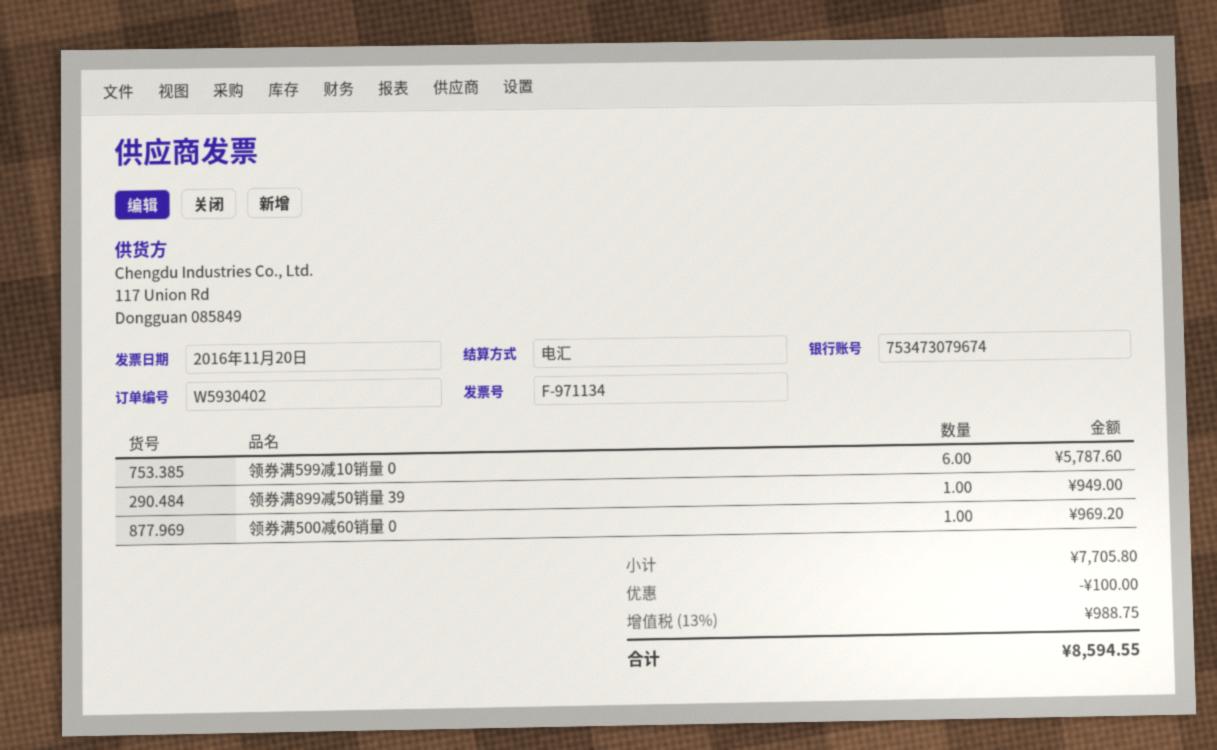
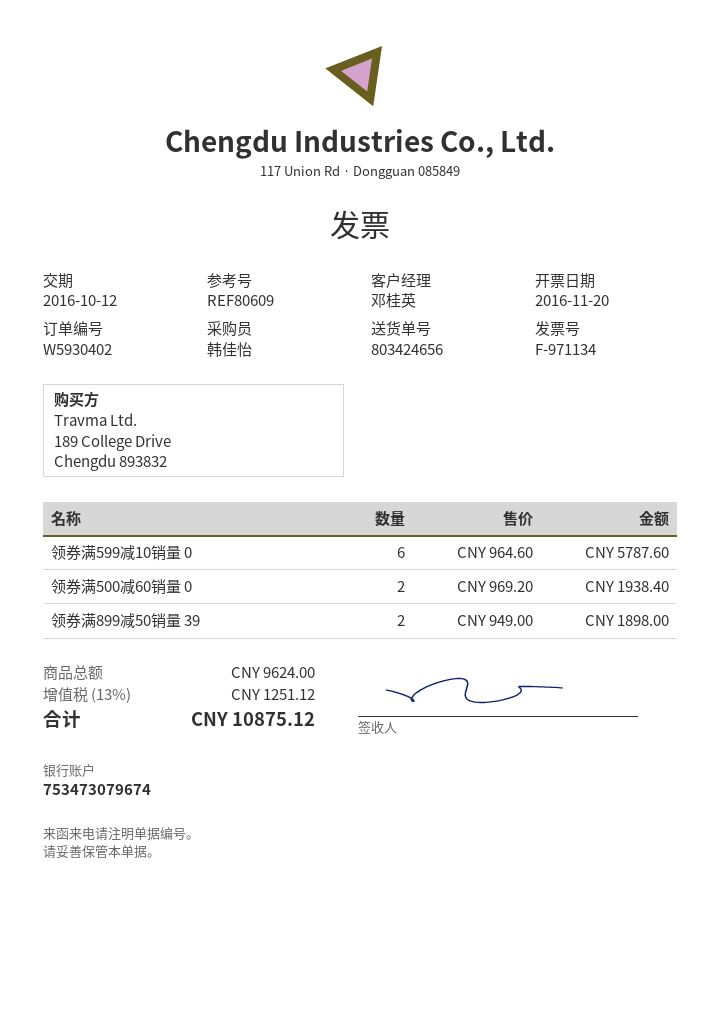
领券满899减50销量 39: 1 for 949.00 -> 2 for 1898.00
领券满500减60销量 0: 1 for 969.20 -> 2 for 1938.40
subtotal: 7705.80 -> 9624.00
discount: 100.00 -> none
tax: 13% = 988.75 -> 13% = 1251.12
total: 8594.55 -> 10875.12

